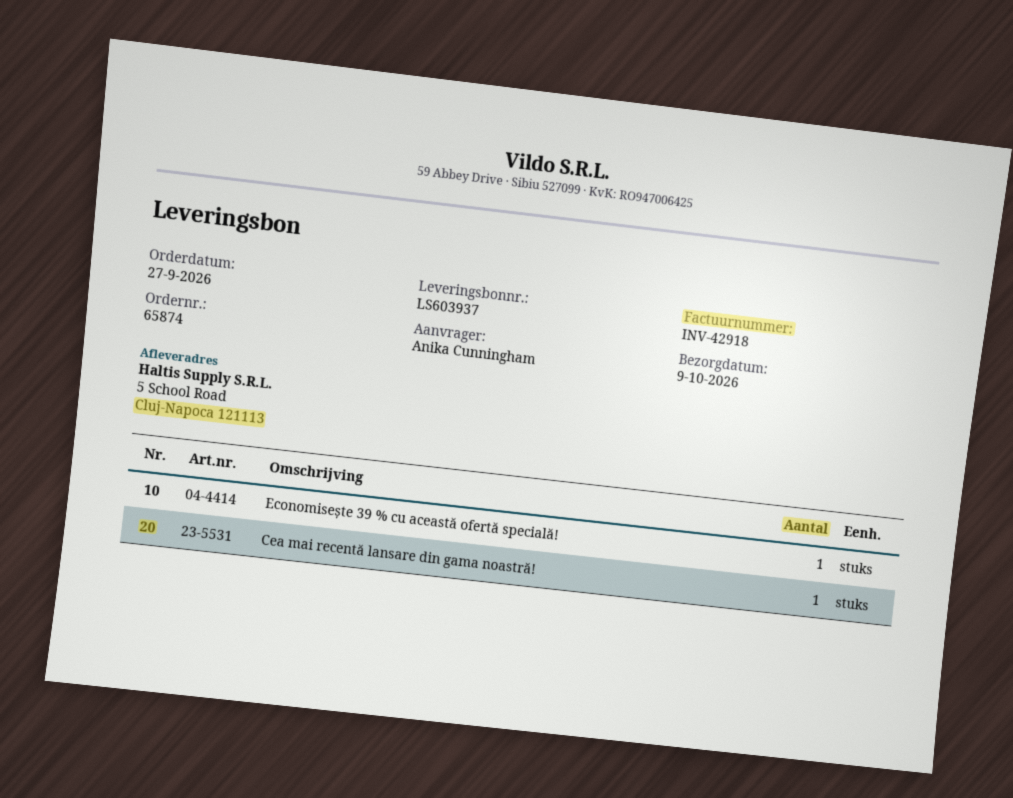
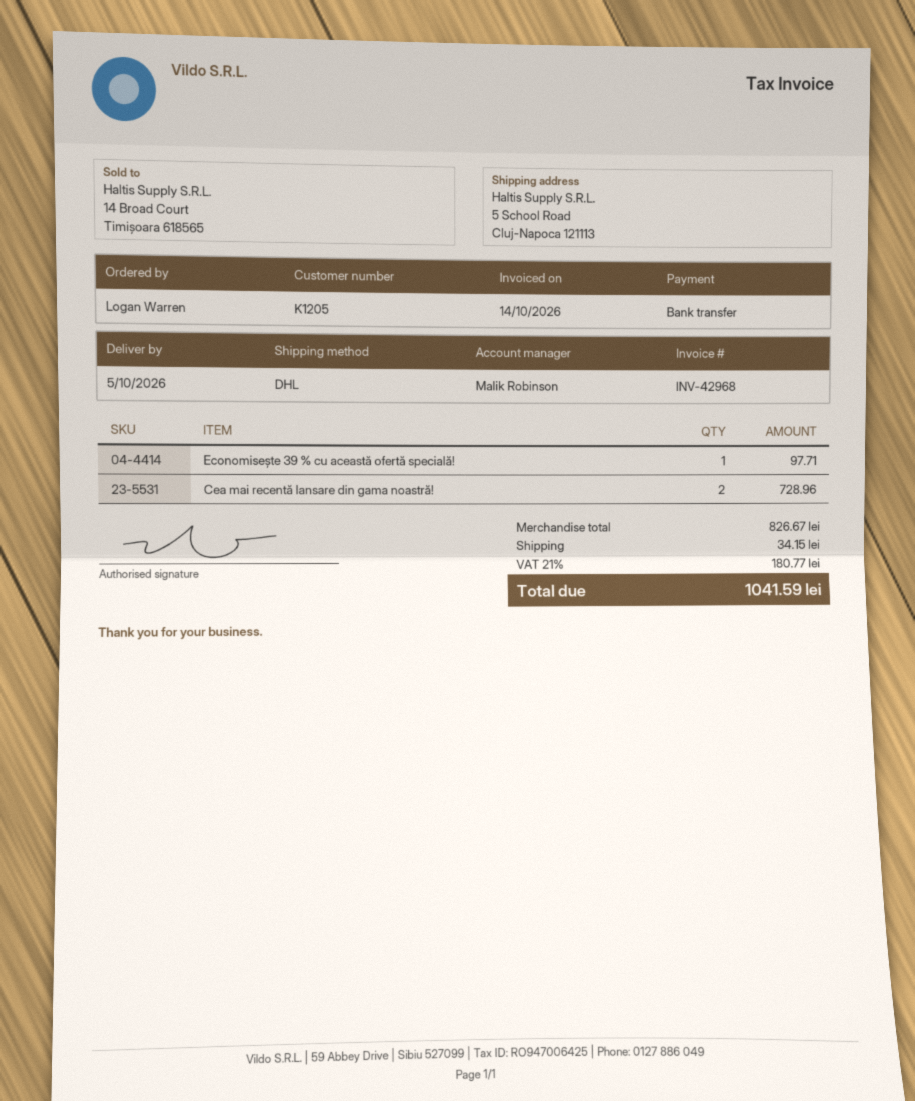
delivery date: 2026-10-09 -> 2026-10-05
invoice number: INV-42918 -> INV-42968
ordered by: Anika Cunningham -> Logan Warren
Cea mai recentă lansare din gama noastră!: 1 -> 2

